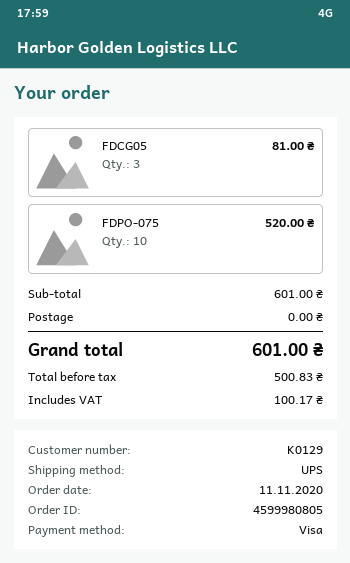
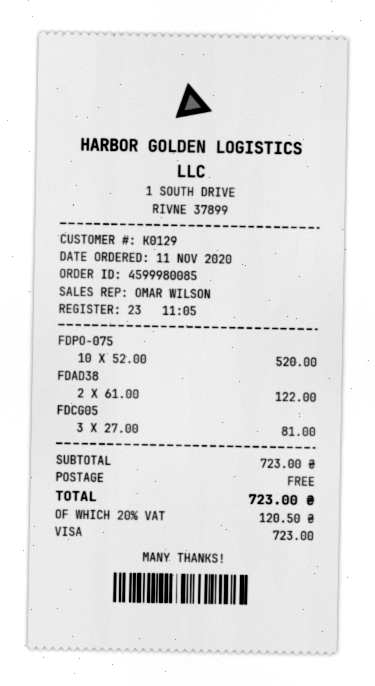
order number: 4599980805 -> 4599980085
FDAD38: none -> 2 for 122.00
subtotal: 601.00 -> 723.00
tax: 100.17 -> 120.50
total: 601.00 -> 723.00

